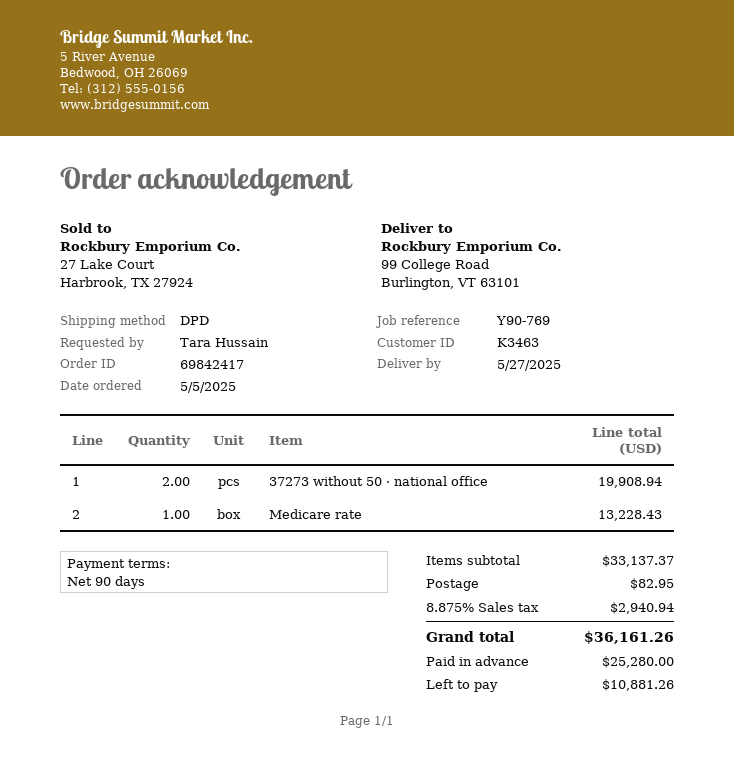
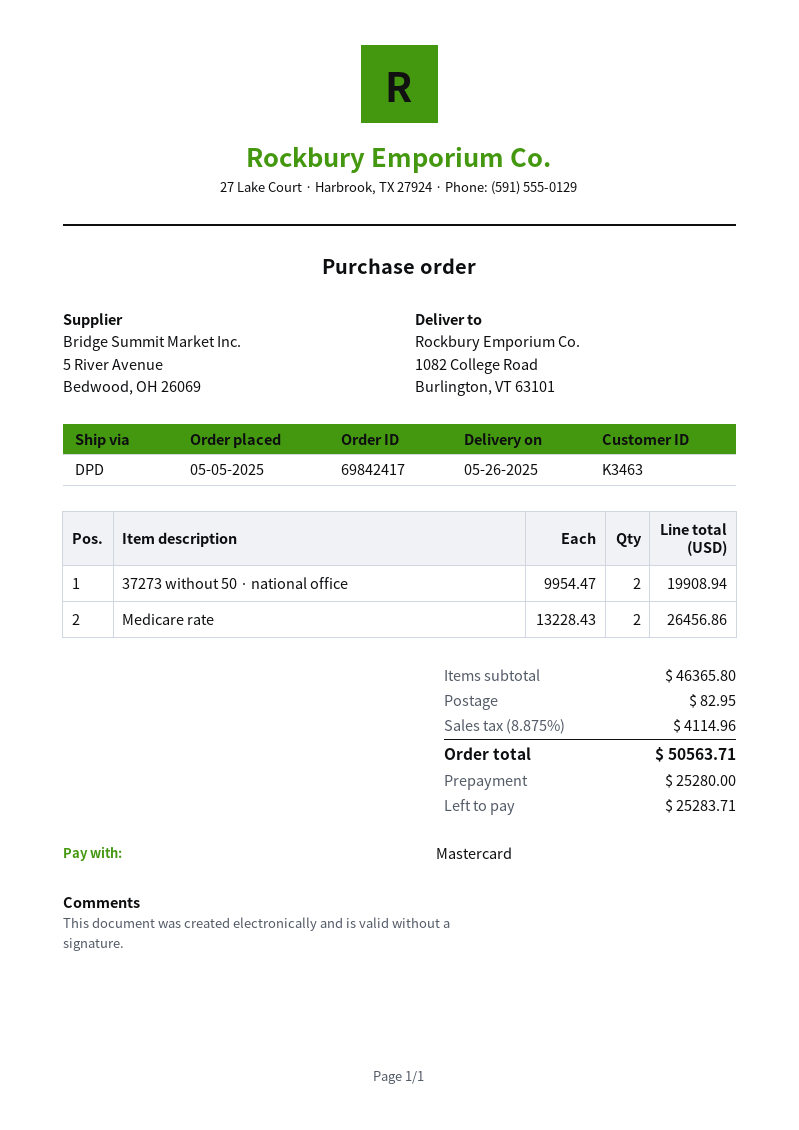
delivery date: 2025-05-27 -> 2025-05-26
ship to: 99 College Road, Burlington, VT 63101 -> 1082 College Road, Burlington, VT 63101
Medicare rate: 1 for 13228.43 -> 2 for 26456.86
subtotal: 33137.37 -> 46365.80
tax: 8.875% = 2940.94 -> 8.875% = 4114.96
total: 36161.26 -> 50563.71
balance: 10881.26 -> 25283.71

